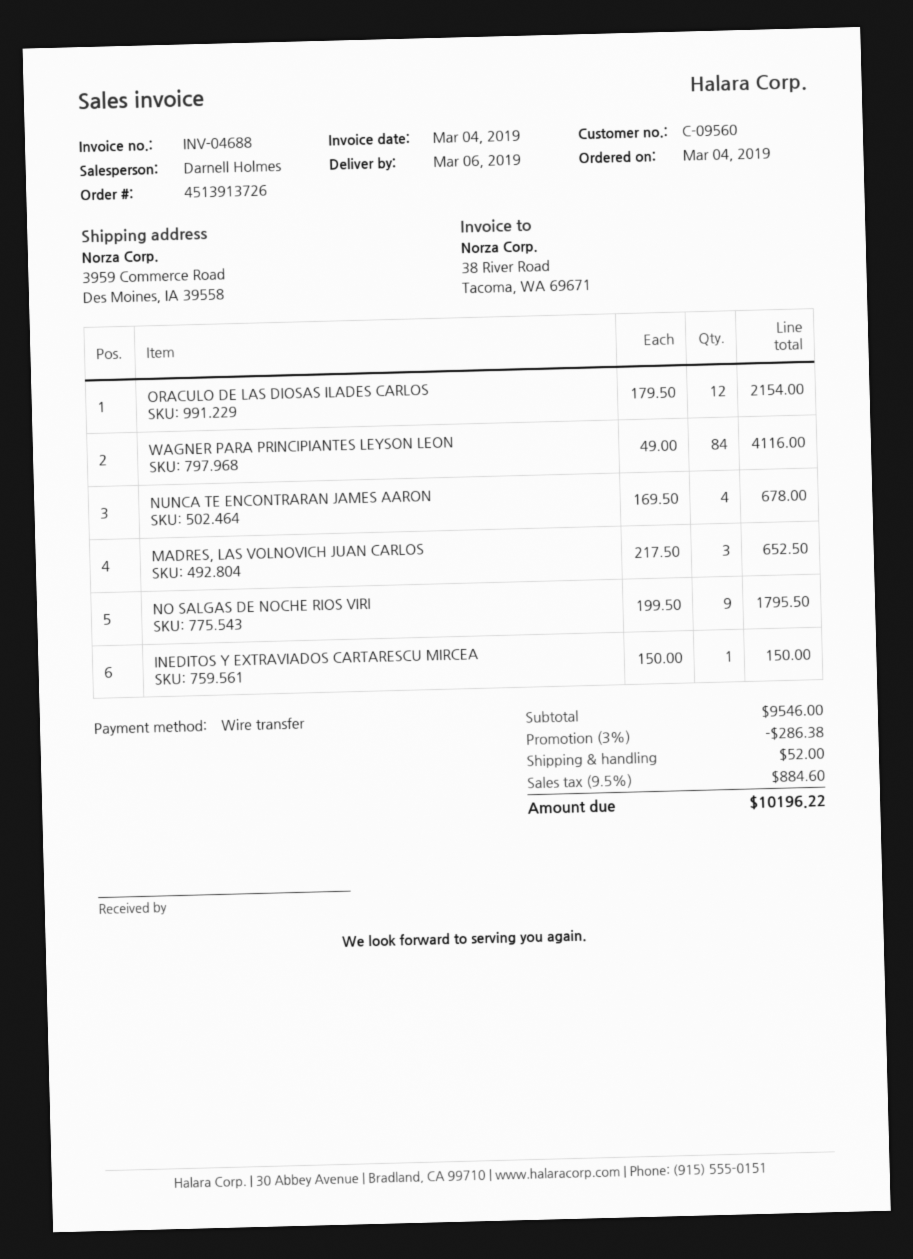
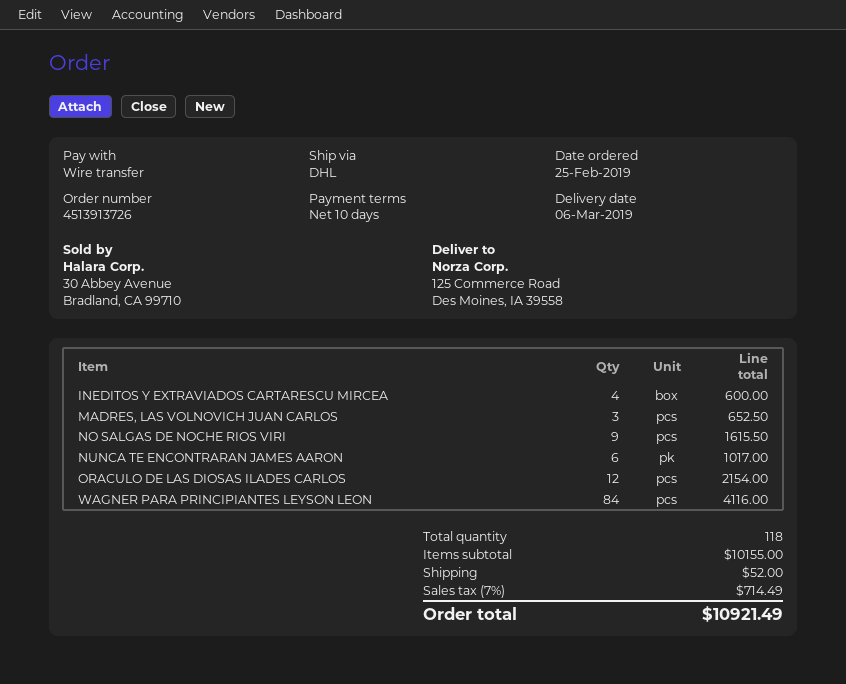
order date: 2019-03-04 -> 2019-02-25
ship to: 3959 Commerce Road, Des Moines, IA 39558 -> 125 Commerce Road, Des Moines, IA 39558
NUNCA TE ENCONTRARAN JAMES AARON: 4 for 678.00 -> 6 for 1017.00
NO SALGAS DE NOCHE RIOS VIRI: 9 for 1795.50 -> 9 for 1615.50
INEDITOS Y EXTRAVIADOS CARTARESCU MIRCEA: 1 for 150.00 -> 4 for 600.00
subtotal: 9546.00 -> 10155.00
discount: 3% = 286.38 -> none
tax: 9.5% = 884.60 -> 7% = 714.49
total: 10196.22 -> 10921.49

